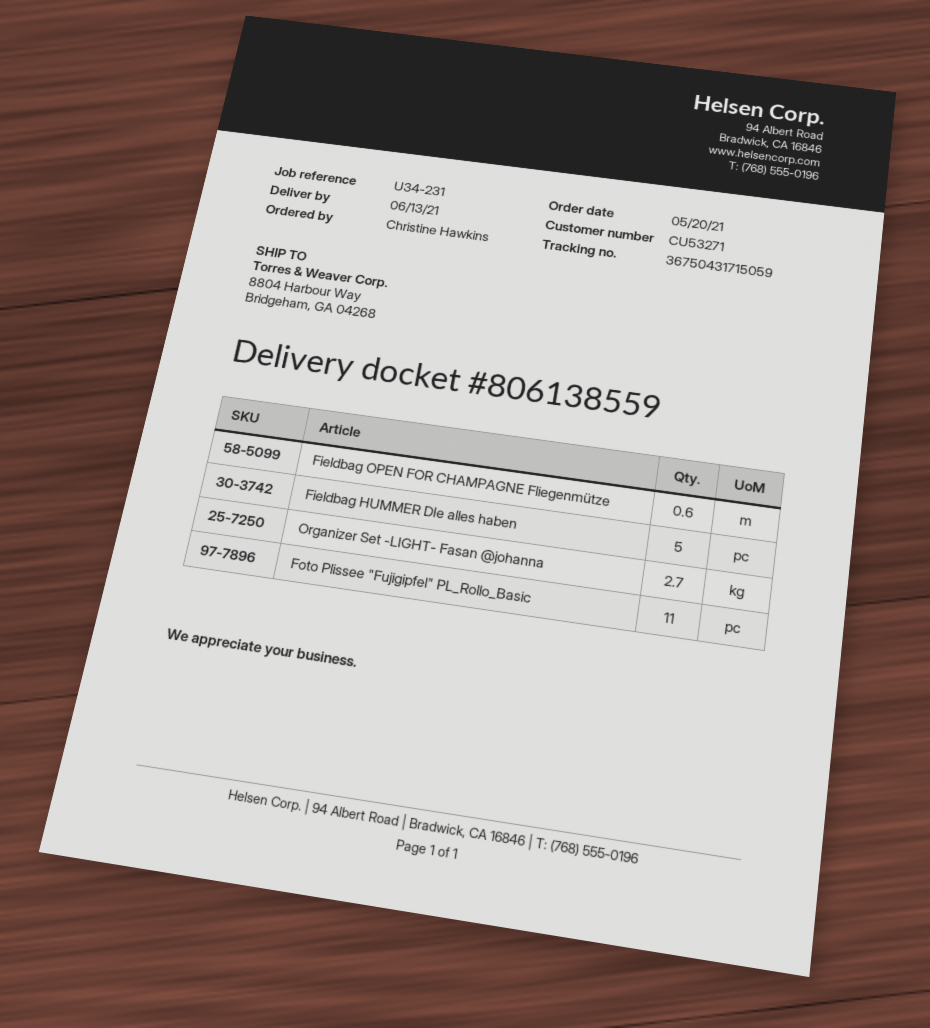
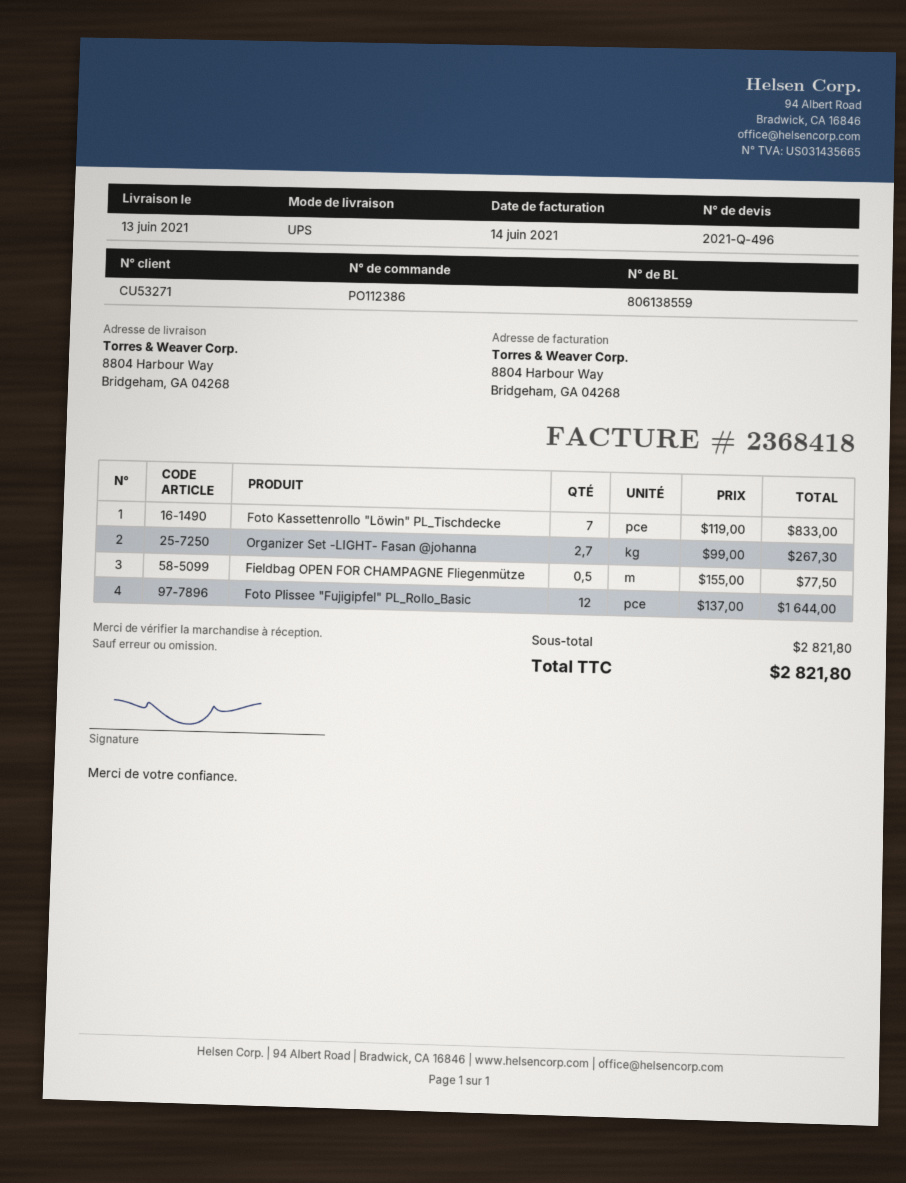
Fieldbag OPEN FOR CHAMPAGNE Fliegenmütze: 0.6 -> 0.5
Fieldbag HUMMER DIe alles haben: 5 -> none
Foto Plissee "Fujigipfel" PL_Rollo_Basic: 11 -> 12
Foto Kassettenrollo "Löwin" PL_Tischdecke: none -> 7

